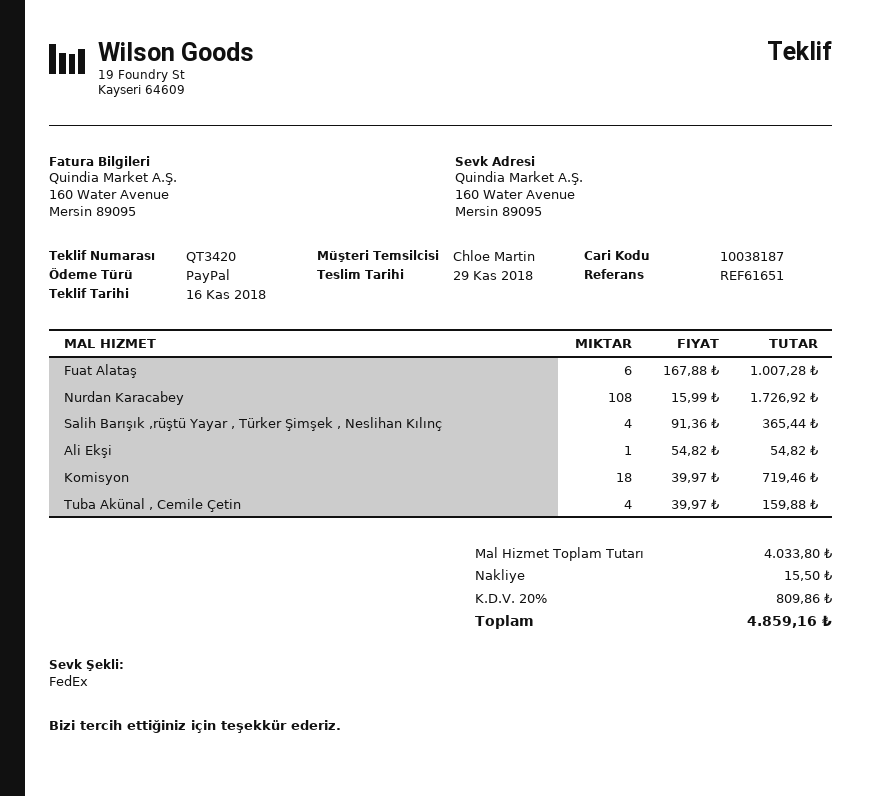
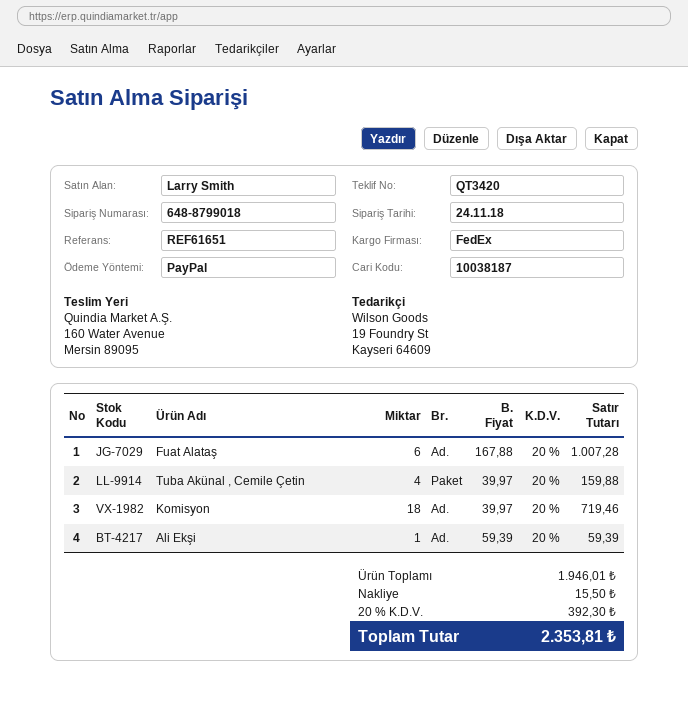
Nurdan Karacabey: 108 x 15.99 = 1726.92 -> none
Salih Barışık ,rüştü Yayar , Türker Şimşek , Neslihan Kılınç: 4 x 91.36 = 365.44 -> none
Ali Ekşi: 1 x 54.82 = 54.82 -> 1 x 59.39 = 59.39
subtotal: 4033.80 -> 1946.01
tax: 20% = 809.86 -> 20% = 392.30
total: 4859.16 -> 2353.81

